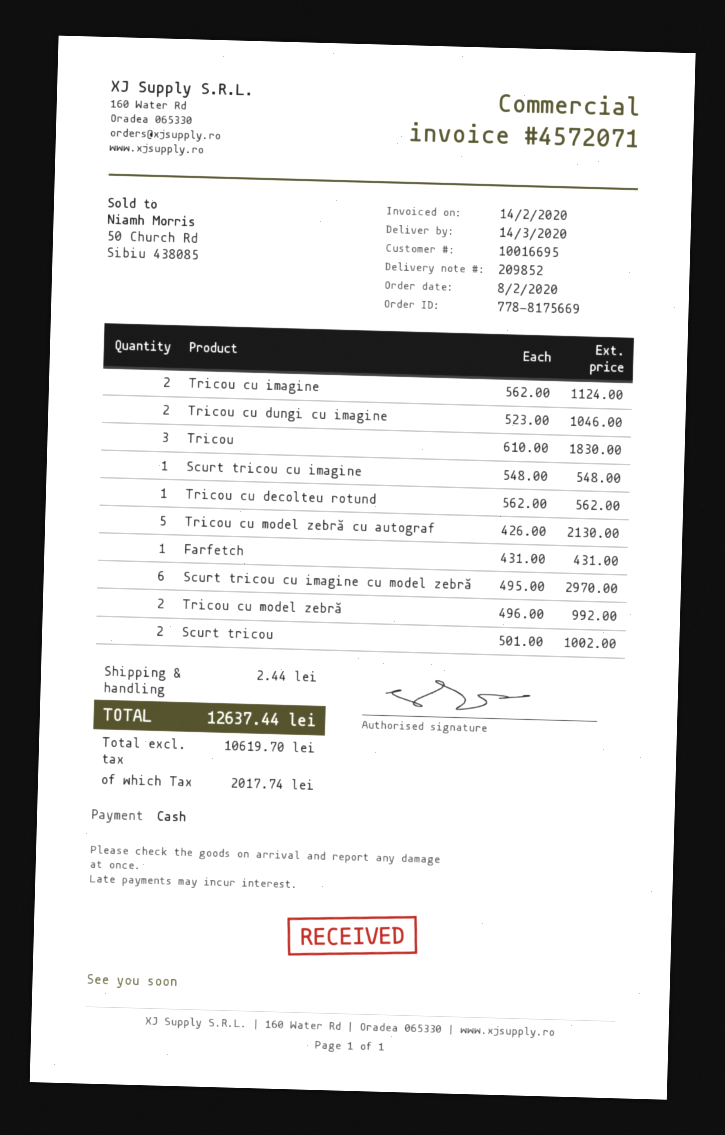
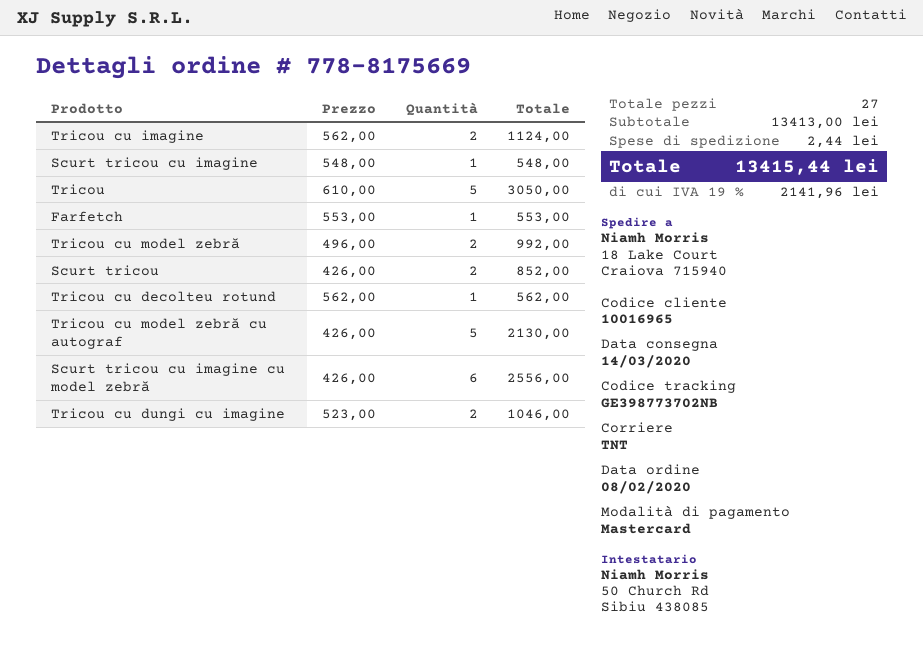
customer number: 10016695 -> 10016965
payment method: cash -> Mastercard
Tricou: 3 x 610.00 = 1830.00 -> 5 x 610.00 = 3050.00
Farfetch: 1 x 431.00 = 431.00 -> 1 x 553.00 = 553.00
Scurt tricou cu imagine cu model zebră: 6 x 495.00 = 2970.00 -> 6 x 426.00 = 2556.00
Scurt tricou: 2 x 501.00 = 1002.00 -> 2 x 426.00 = 852.00
tax: 2017.74 -> 2141.96
total: 12637.44 -> 13415.44

